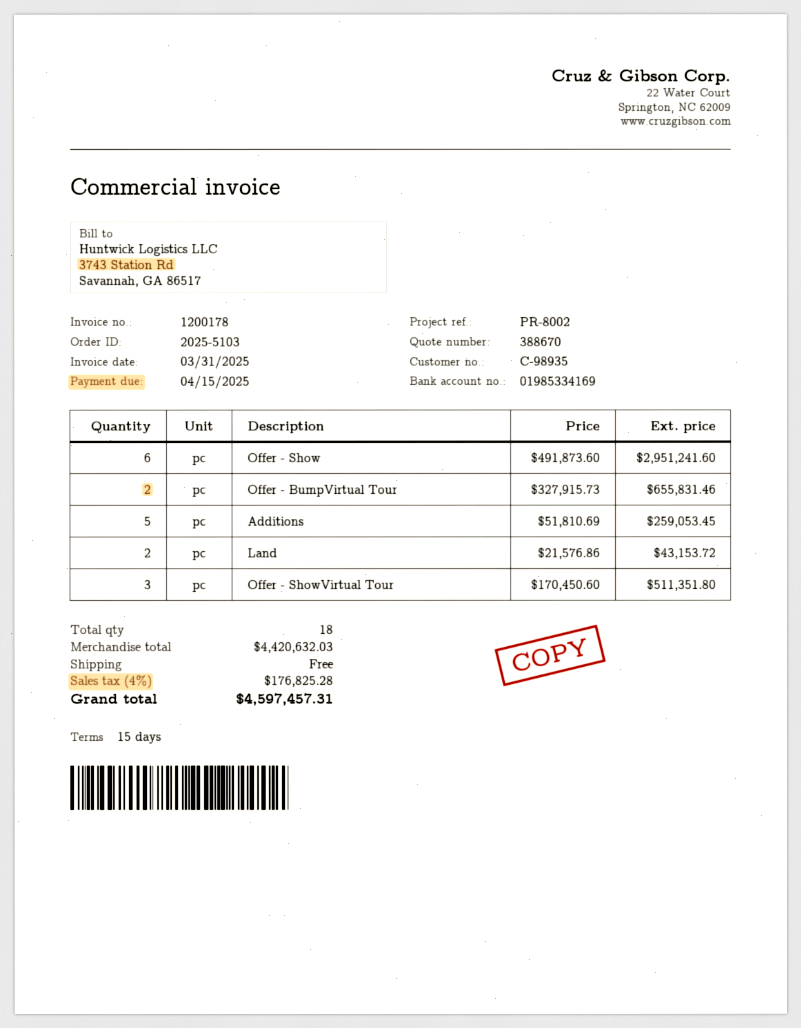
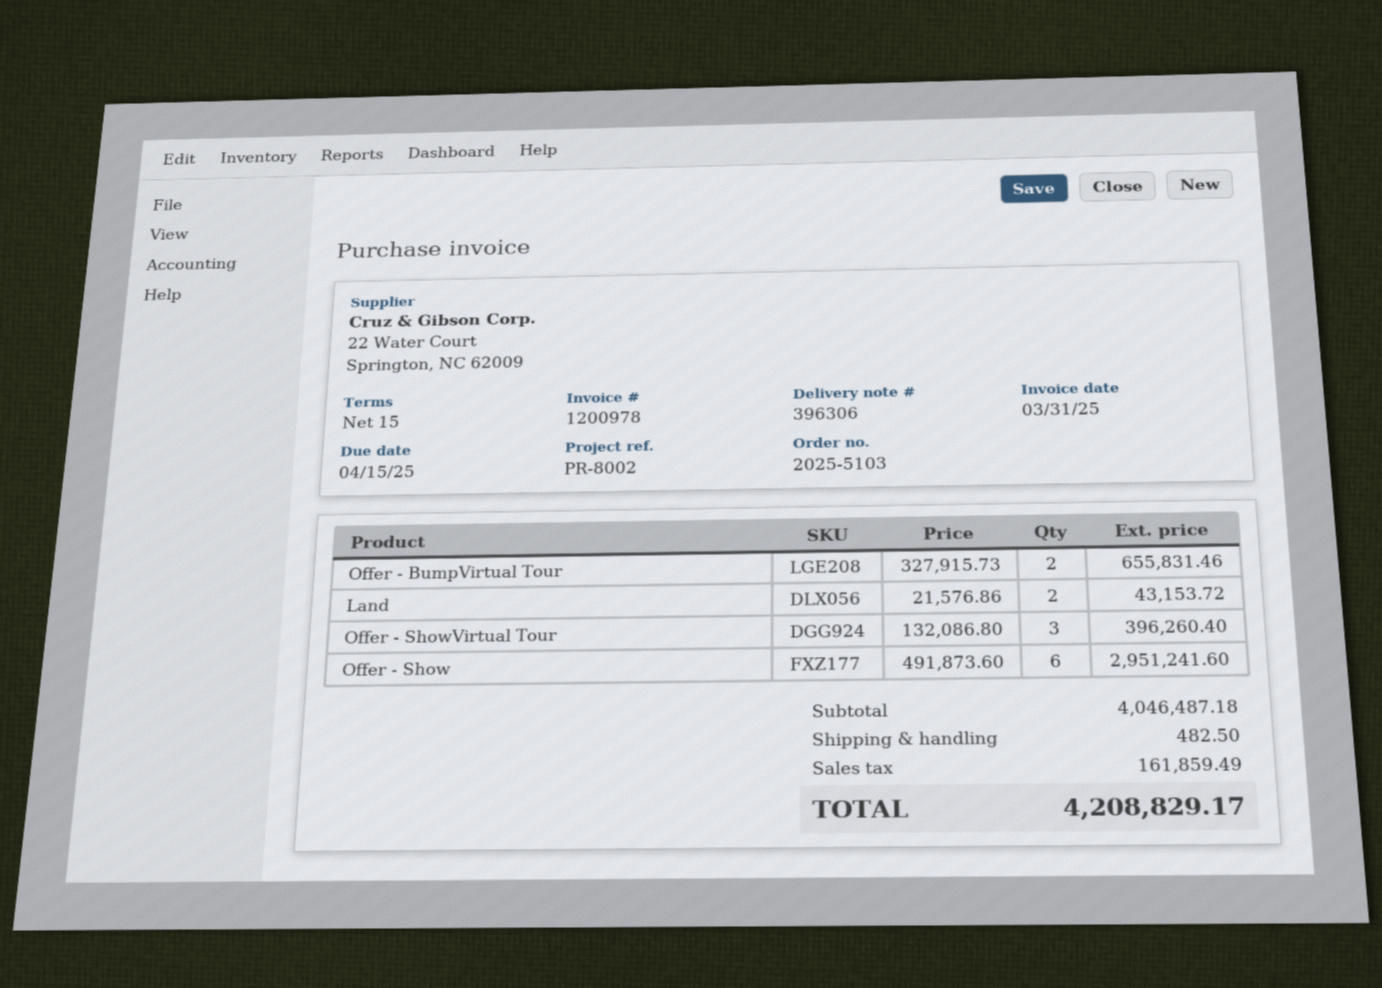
invoice number: 1200178 -> 1200978
Additions: 5 x 51810.69 = 259053.45 -> none
Offer - ShowVirtual Tour: 3 x 170450.60 = 511351.80 -> 3 x 132086.80 = 396260.40
subtotal: 4420632.03 -> 4046487.18
shipping: 0.00 -> 482.50
tax: 176825.28 -> 161859.49
total: 4597457.31 -> 4208829.17

